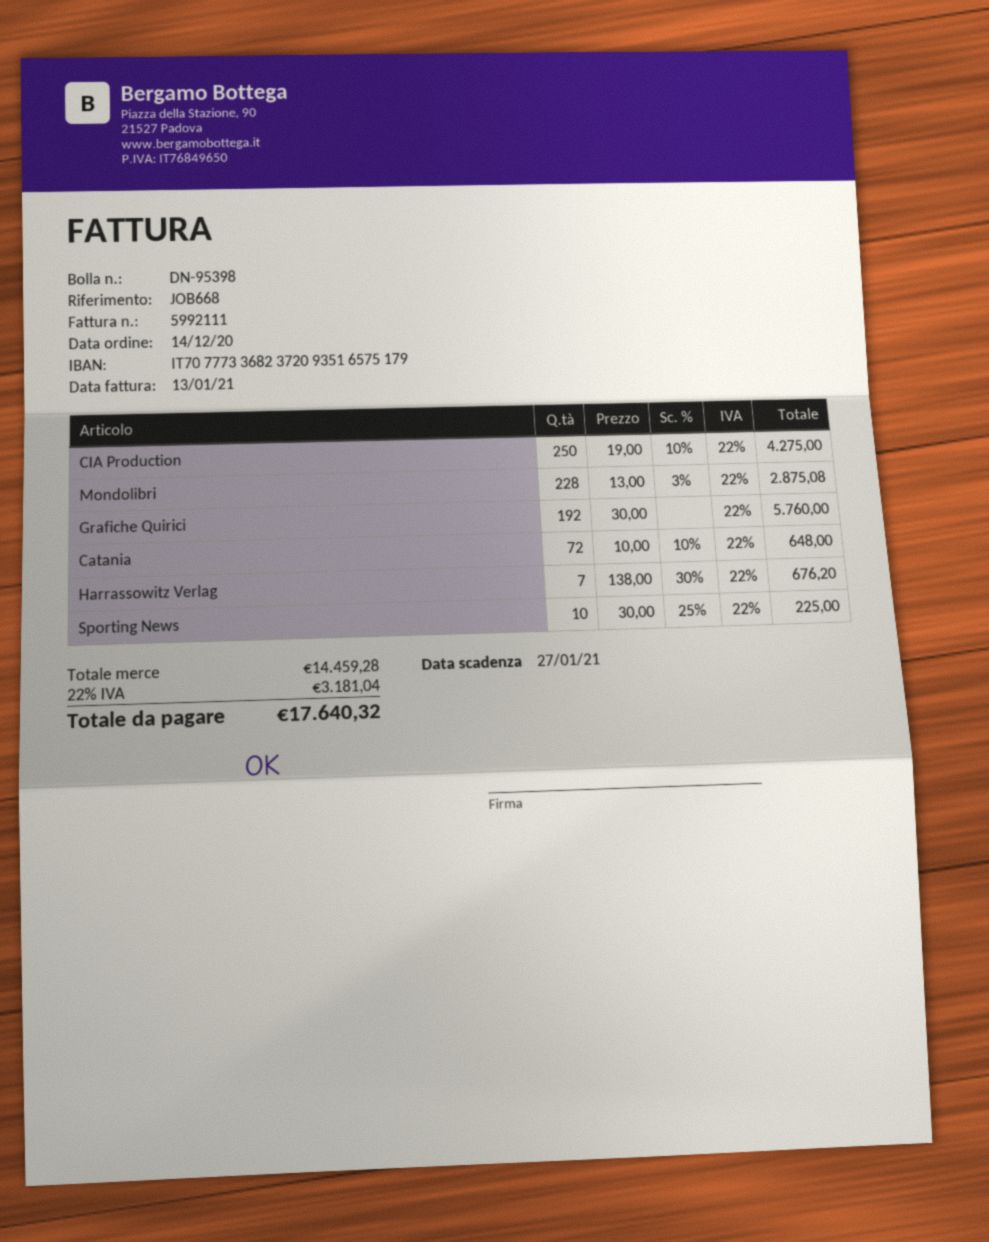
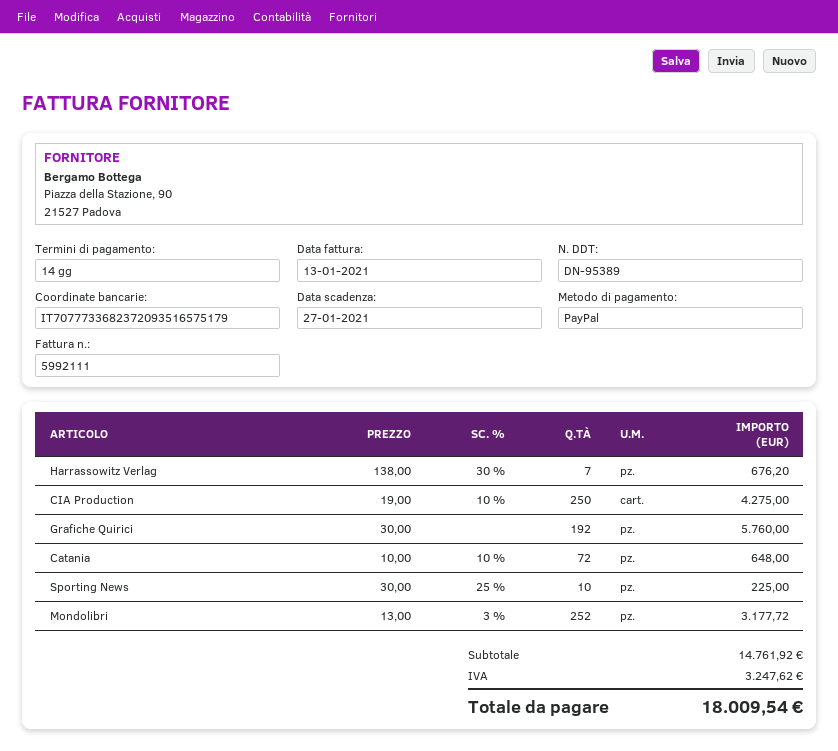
delivery note number: DN-95398 -> DN-95389
Mondolibri: 228 x 13.00 - 3% = 2875.08 -> 252 x 13.00 - 3% = 3177.72
subtotal: 14459.28 -> 14761.92
tax: 3181.04 -> 3247.62
total: 17640.32 -> 18009.54

